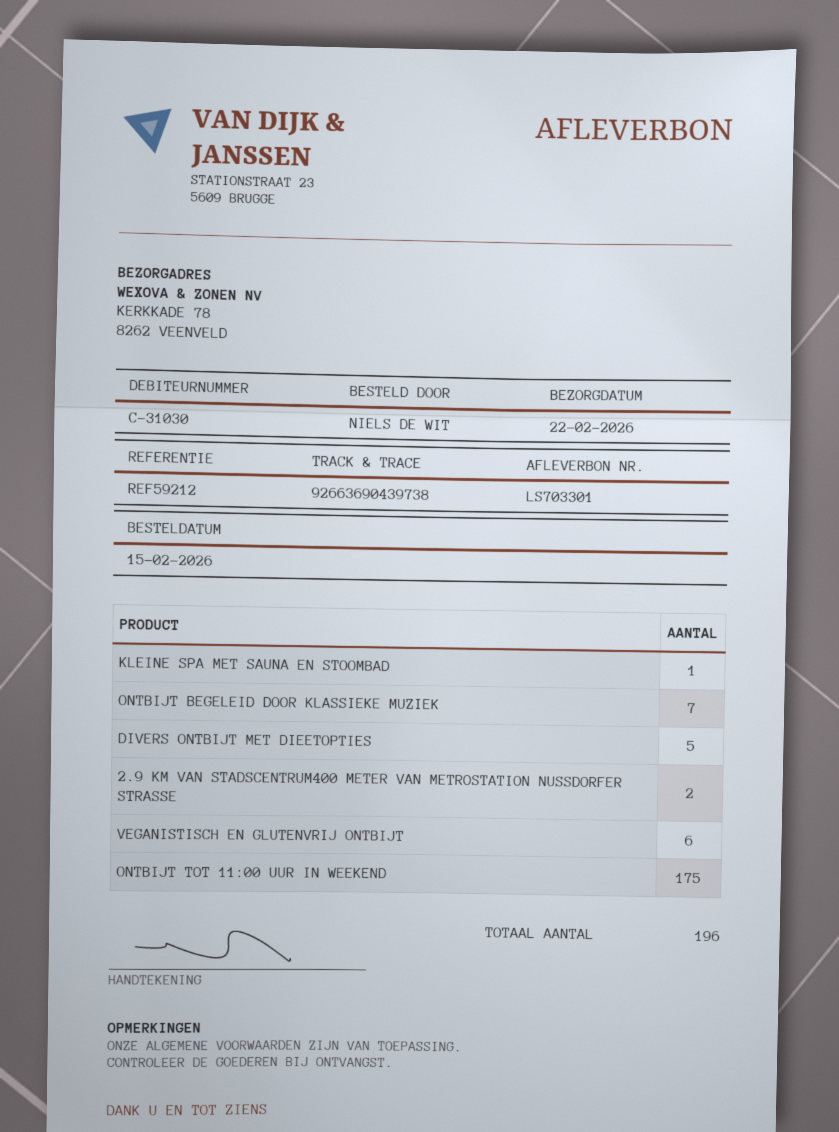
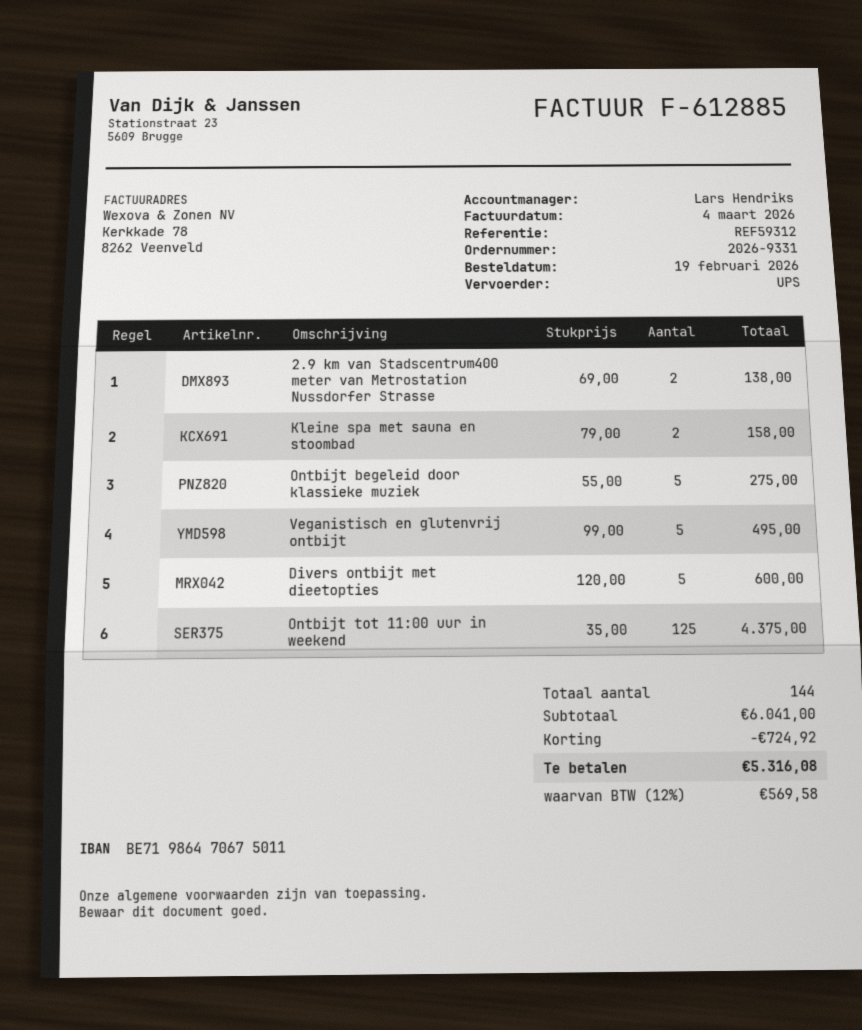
order date: 2026-02-15 -> 2026-02-19
reference: REF59212 -> REF59312
KLEINE SPA MET SAUNA EN STOOMBAD: 1 -> 2
ONTBIJT BEGELEID DOOR KLASSIEKE MUZIEK: 7 -> 5
VEGANISTISCH EN GLUTENVRIJ ONTBIJT: 6 -> 5
ONTBIJT TOT 11:00 UUR IN WEEKEND: 175 -> 125
total quantity: 196 -> 144

